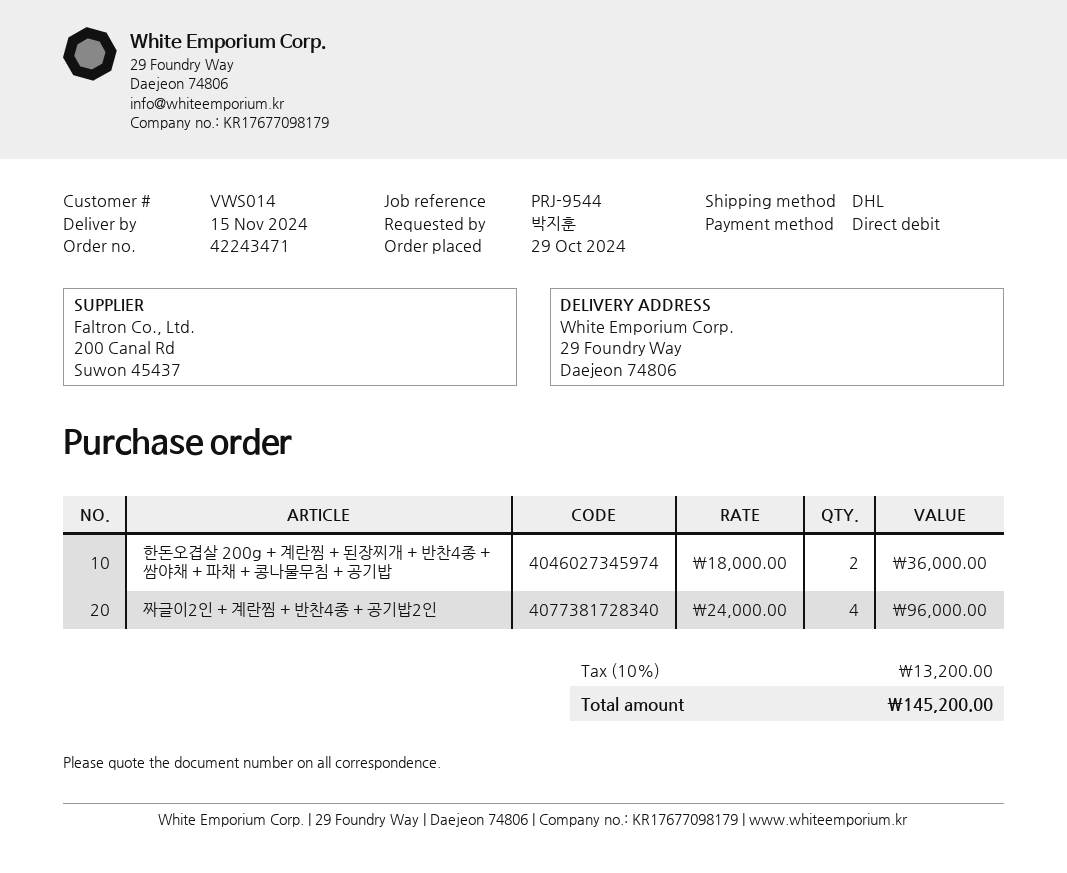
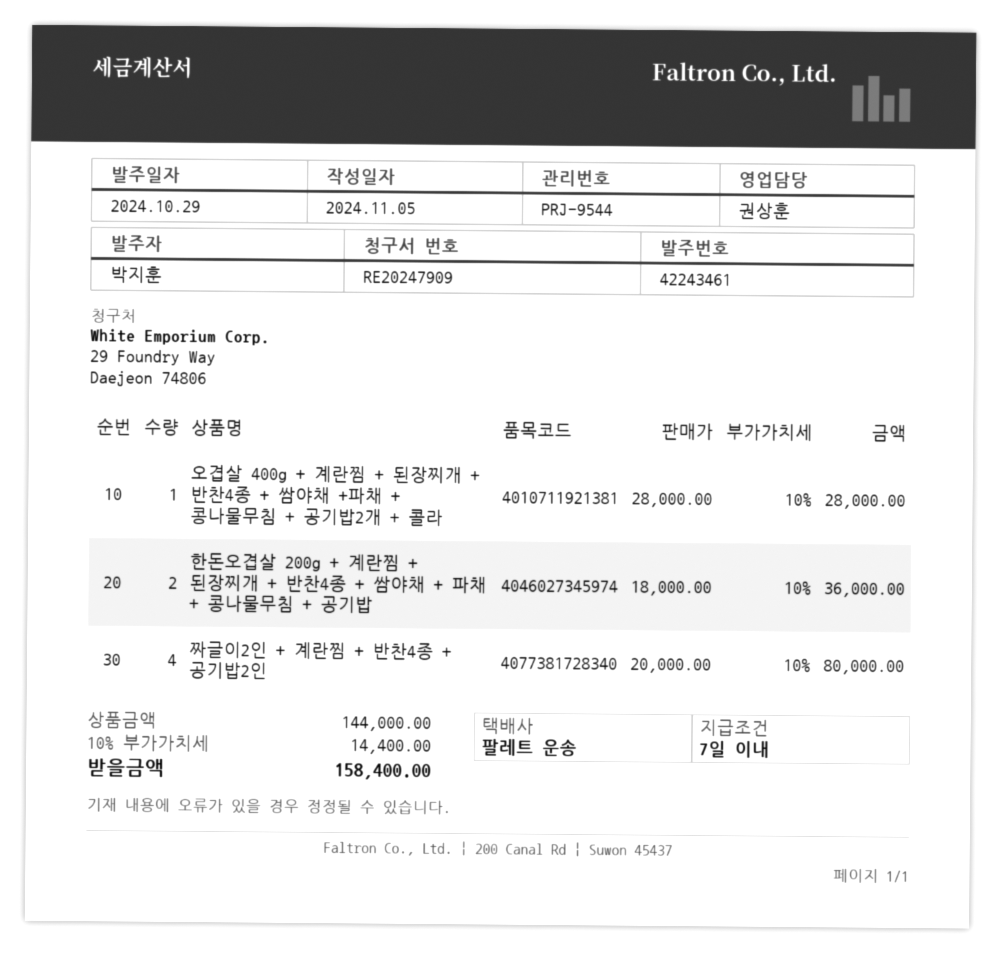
order number: 42243471 -> 42243461
shipping method: DHL -> pallet freight
짜글이2인 + 계란찜 + 반찬4종 + 공기밥2인: 4 x 24000.00 = 96000.00 -> 4 x 20000.00 = 80000.00
오겹살 400g + 계란찜 + 된장찌개 + 반찬4종 + 쌈야채 +파채 + 콩나물무침 + 공기밥2개 + 콜라: none -> 1 x 28000.00 = 28000.00
tax: 10% = 13200.00 -> 10% = 14400.00
total: 145200.00 -> 158400.00

